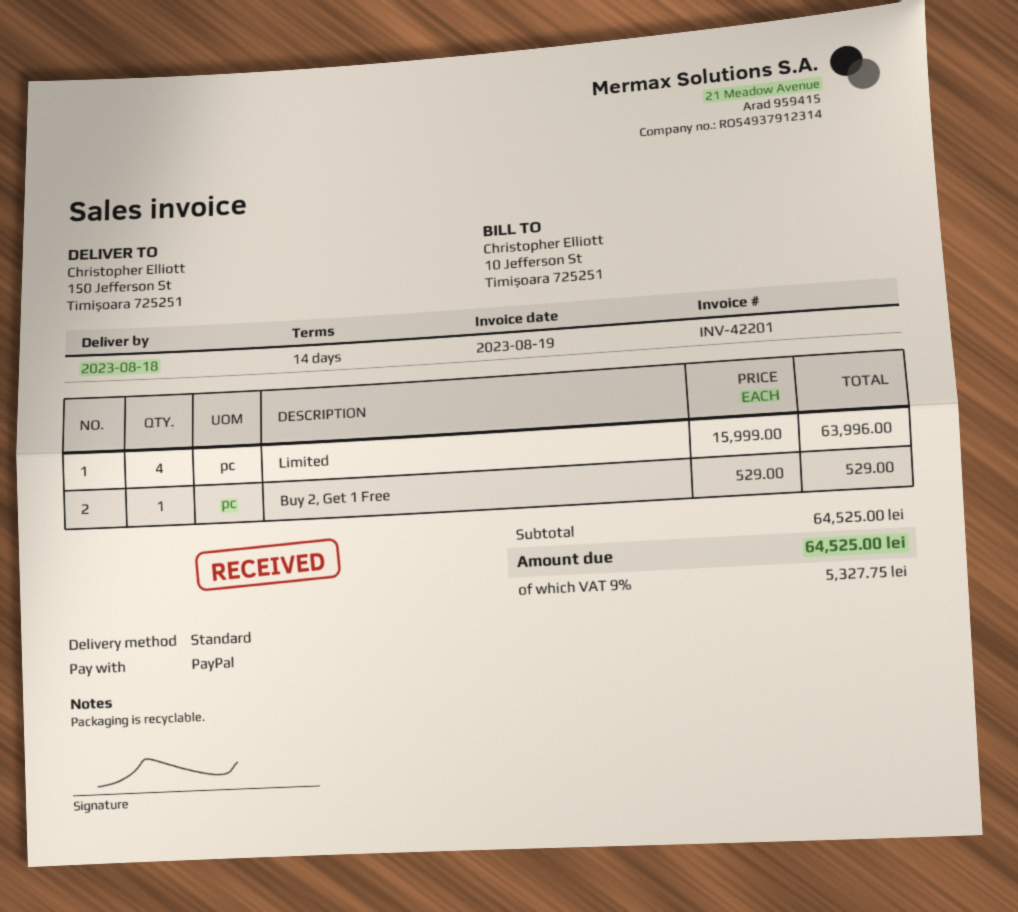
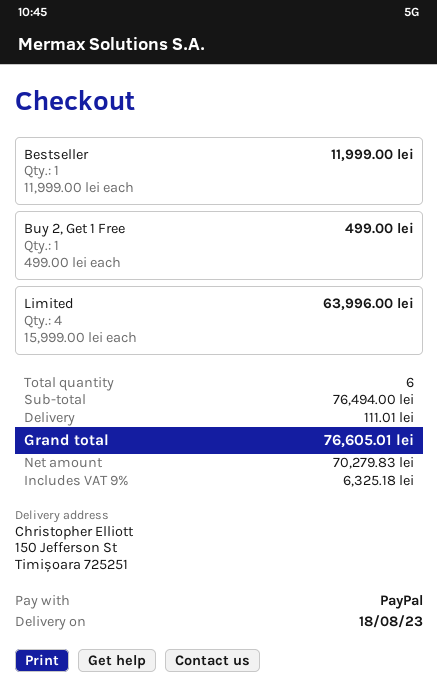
Buy 2, Get 1 Free: 1 x 529.00 = 529.00 -> 1 x 499.00 = 499.00
Bestseller: none -> 1 x 11999.00 = 11999.00
subtotal: 64525.00 -> 76494.00
shipping: none -> 111.01
tax: 9% = 5327.75 -> 9% = 6325.18
total: 64525.00 -> 76605.01

